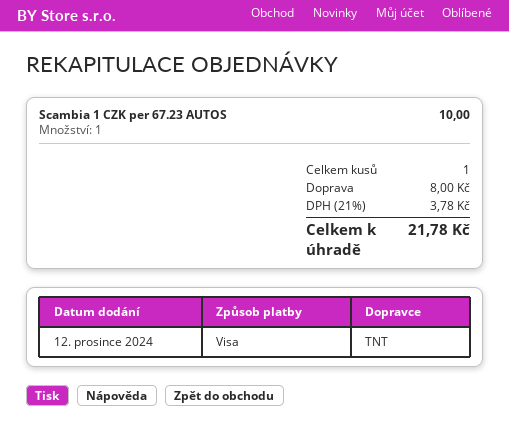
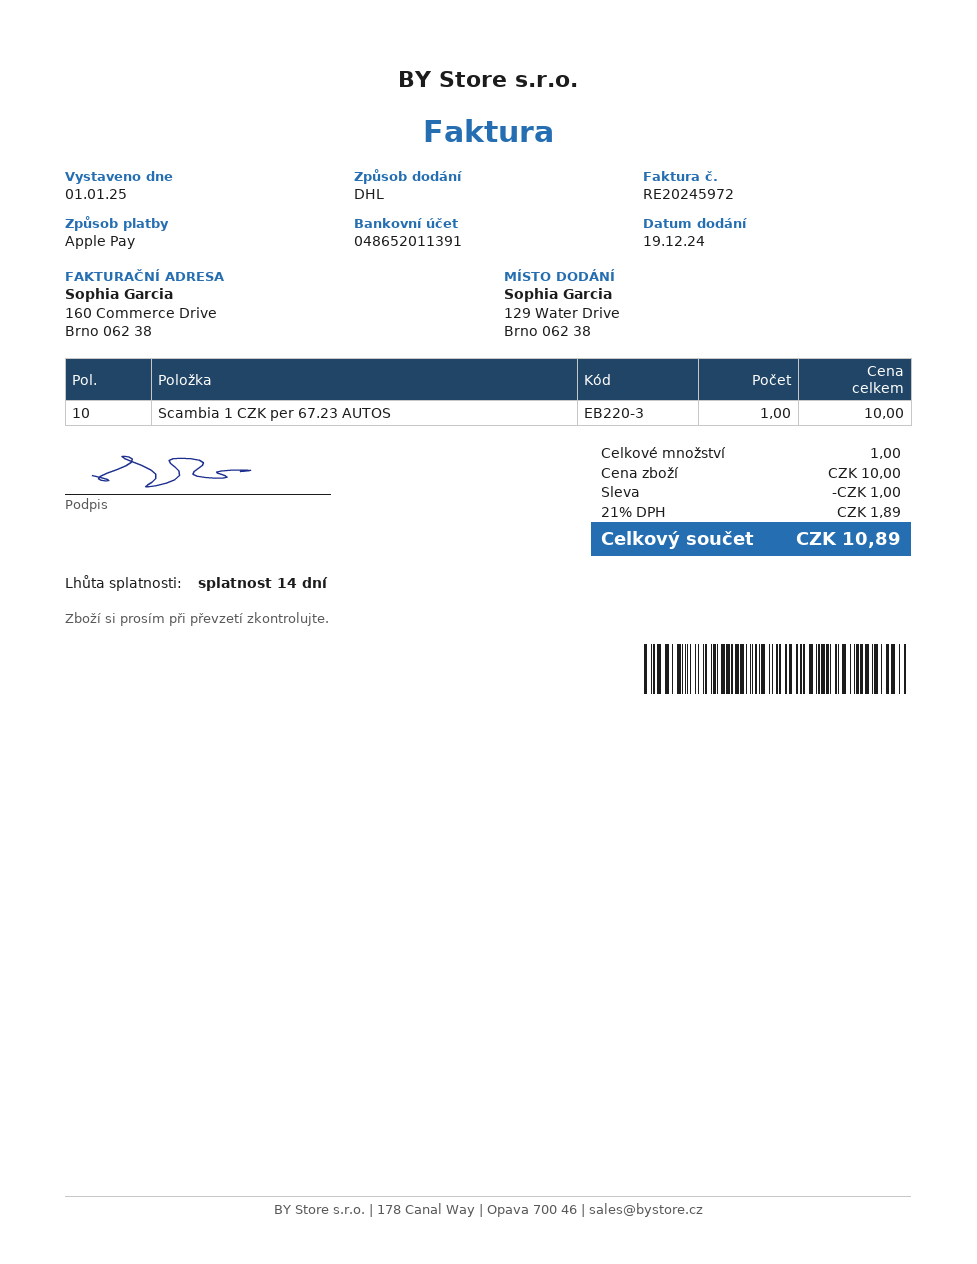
delivery date: 2024-12-12 -> 2024-12-19
payment method: Visa -> Apple Pay
shipping method: TNT -> DHL
discount: none -> 1.00
shipping: 8.00 -> none
tax: 21% = 3.78 -> 21% = 1.89
total: 21.78 -> 10.89

